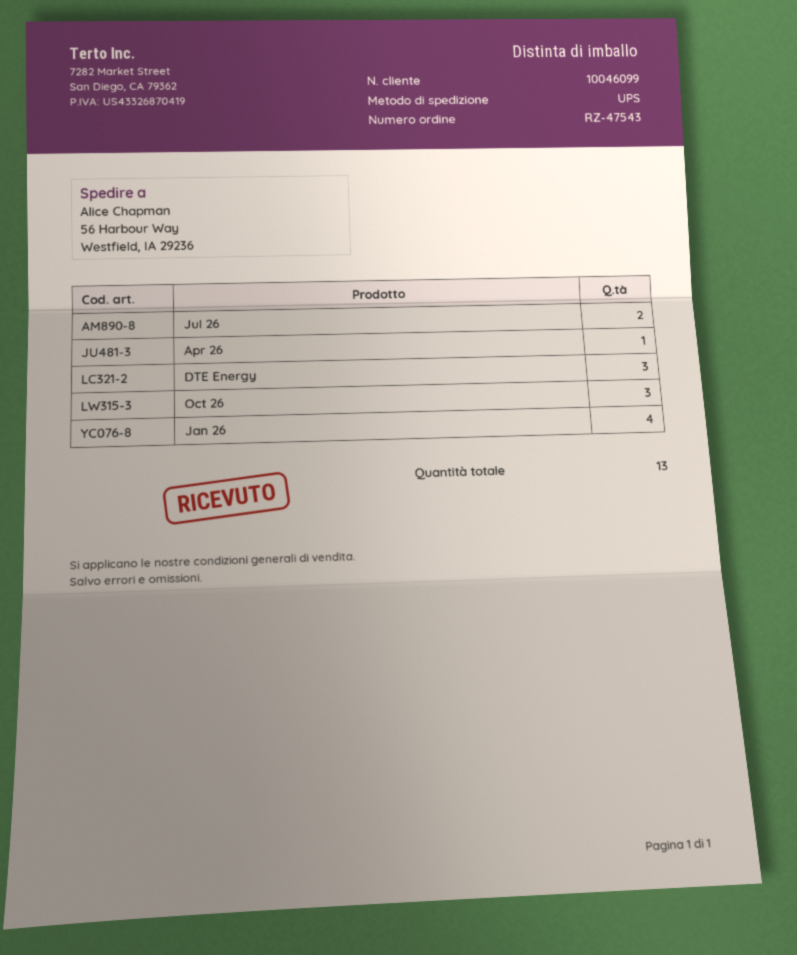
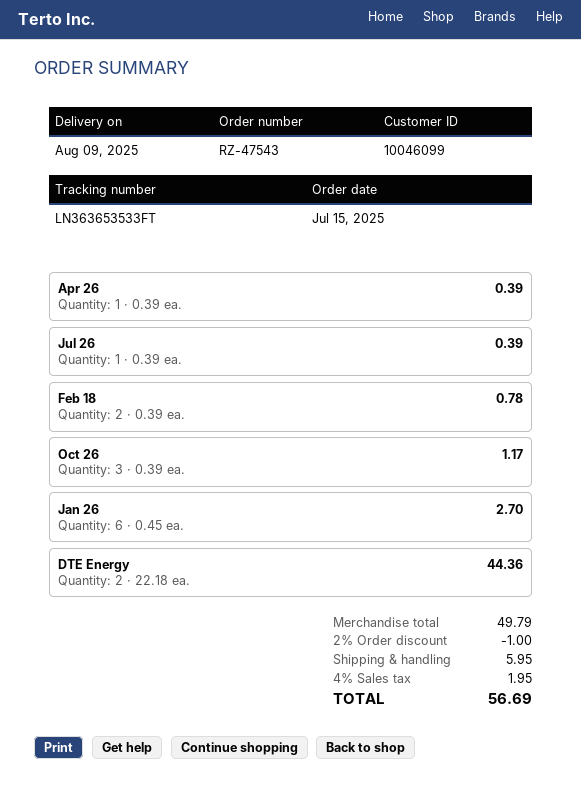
Jul 26: 2 -> 1
DTE Energy: 3 -> 2
Jan 26: 4 -> 6
Feb 18: none -> 2

